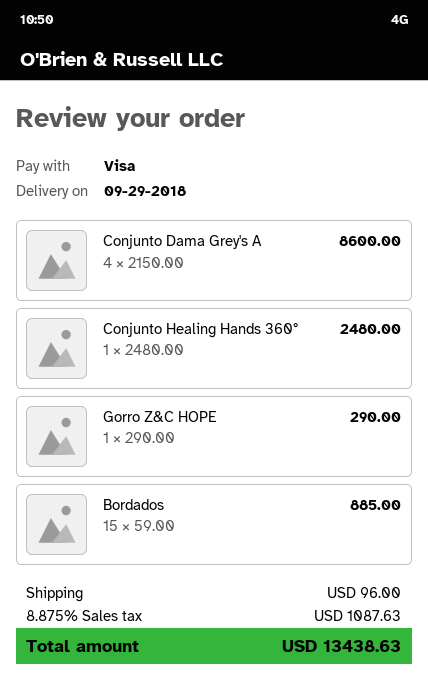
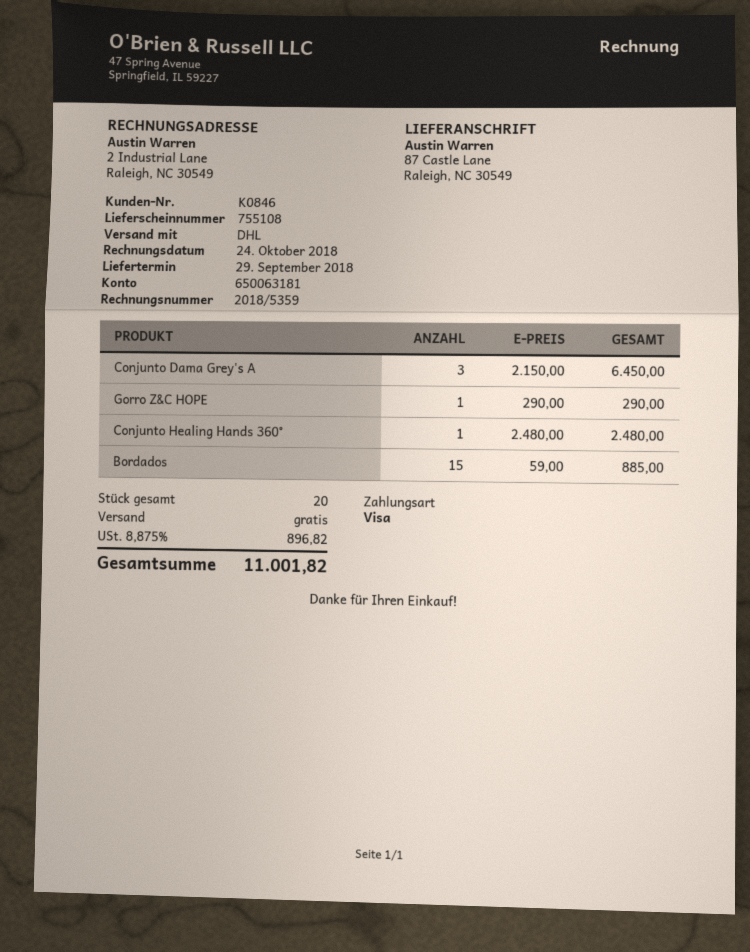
Conjunto Dama Grey's A: 4 x 2150.00 = 8600.00 -> 3 x 2150.00 = 6450.00
shipping: 96.00 -> 0.00
tax: 8.875% = 1087.63 -> 8.875% = 896.82
total: 13438.63 -> 11001.82

